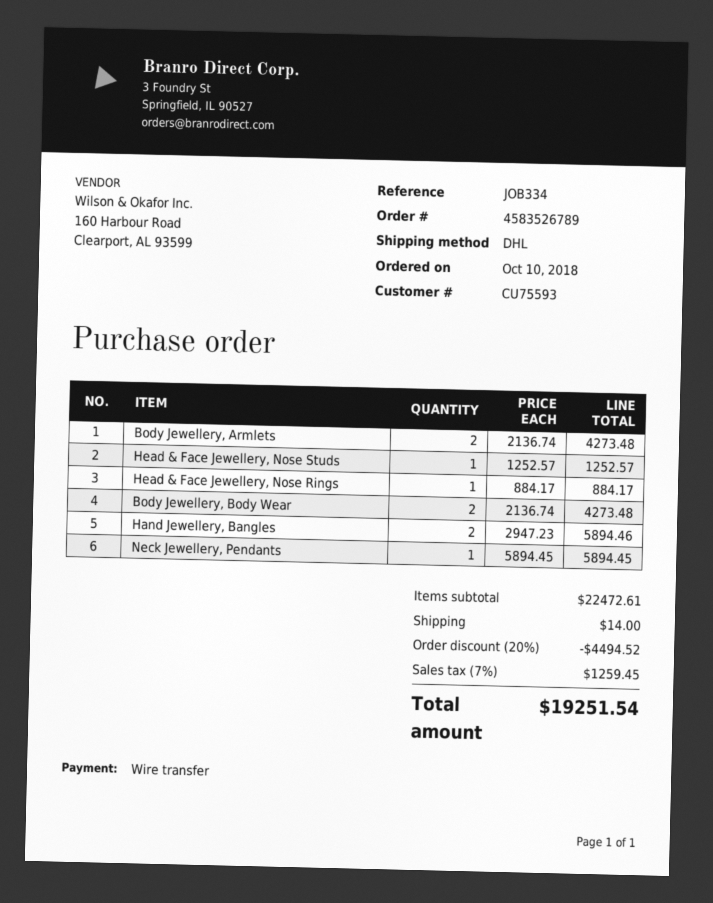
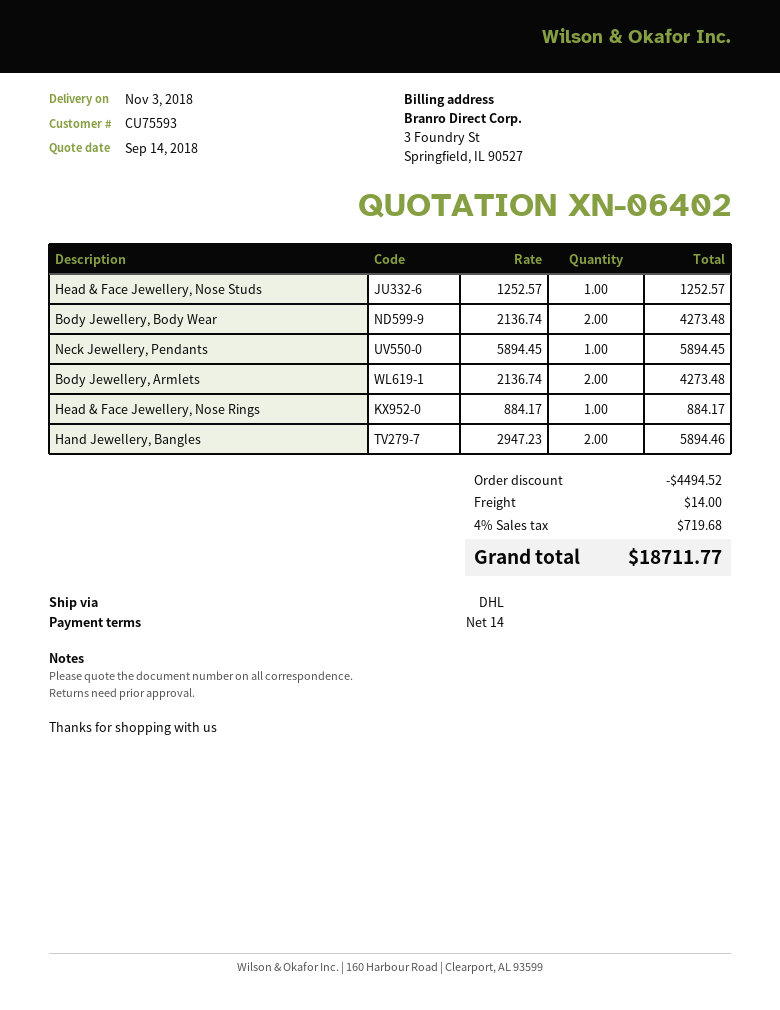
tax: 7% = 1259.45 -> 4% = 719.68
total: 19251.54 -> 18711.77

